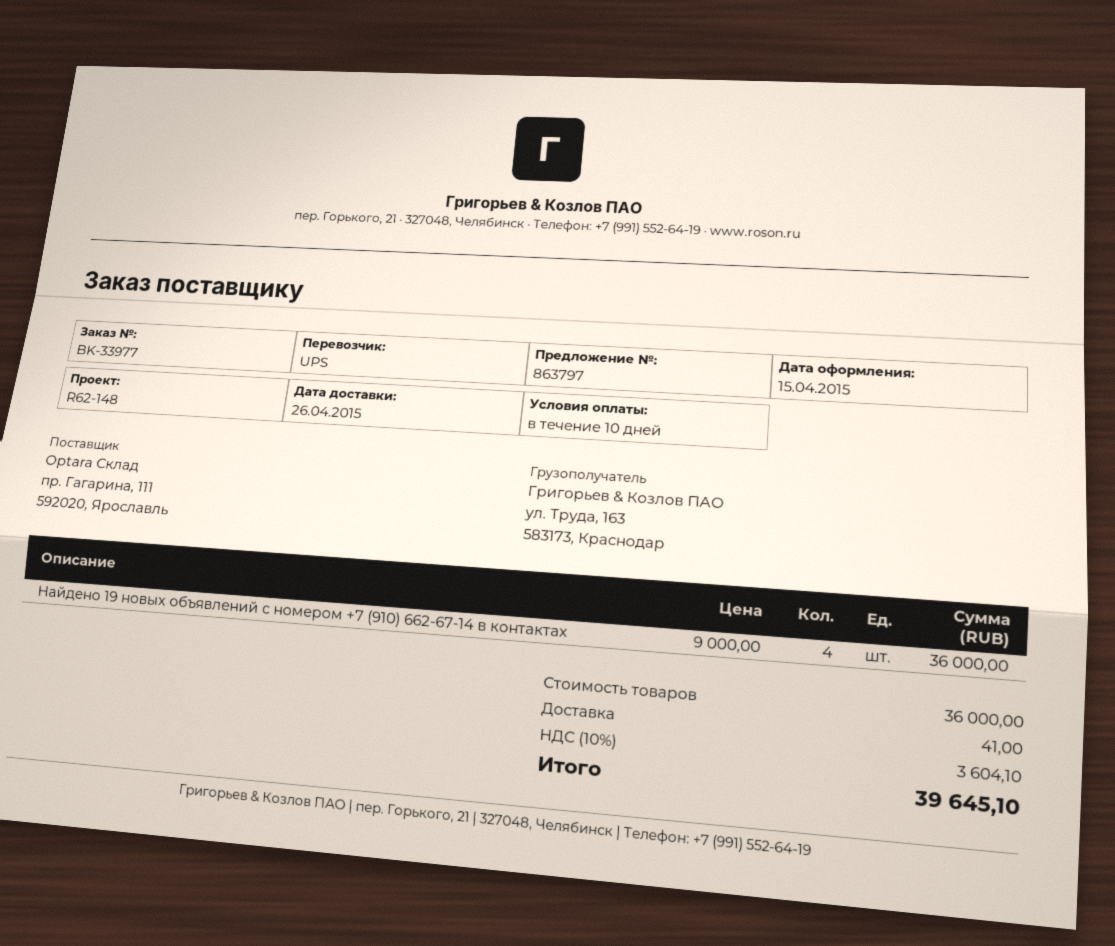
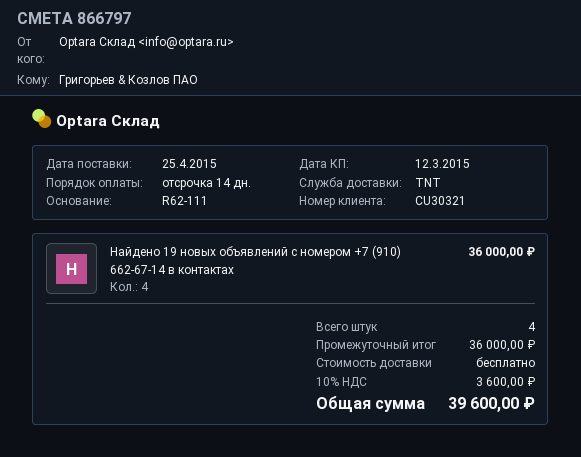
quote number: 863797 -> 866797
delivery date: 2015-04-26 -> 2015-04-25
payment terms: 10 days -> 14 days
reference: R62-148 -> R62-111
shipping method: UPS -> TNT
shipping: 41.00 -> 0.00
tax: 10% = 3604.10 -> 10% = 3600.00
total: 39645.10 -> 39600.00

